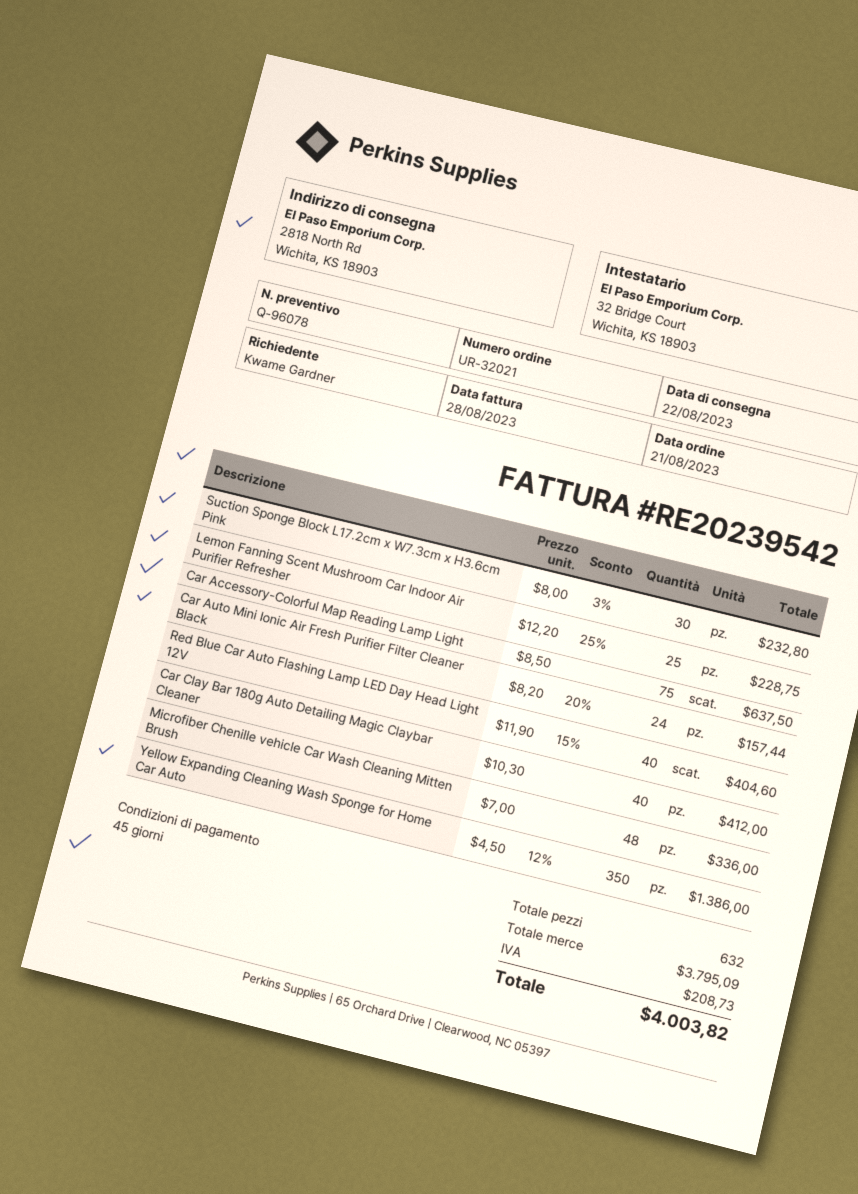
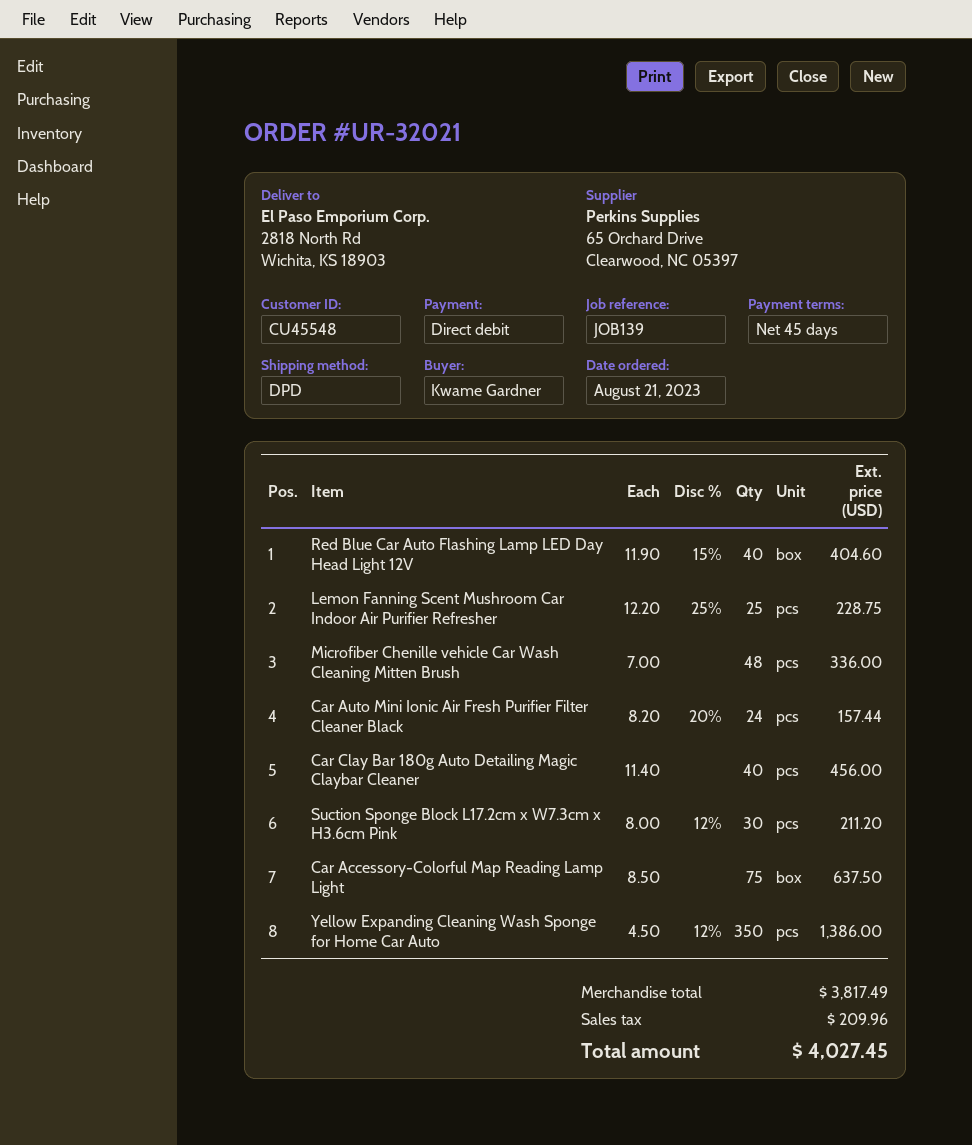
Suction Sponge Block L17.2cm x W7.3cm x H3.6cm Pink: 30 x 8.00 - 3% = 232.80 -> 30 x 8.00 - 12% = 211.20
Car Clay Bar 180g Auto Detailing Magic Claybar Cleaner: 40 x 10.30 = 412.00 -> 40 x 11.40 = 456.00
subtotal: 3795.09 -> 3817.49
tax: 208.73 -> 209.96
total: 4003.82 -> 4027.45

